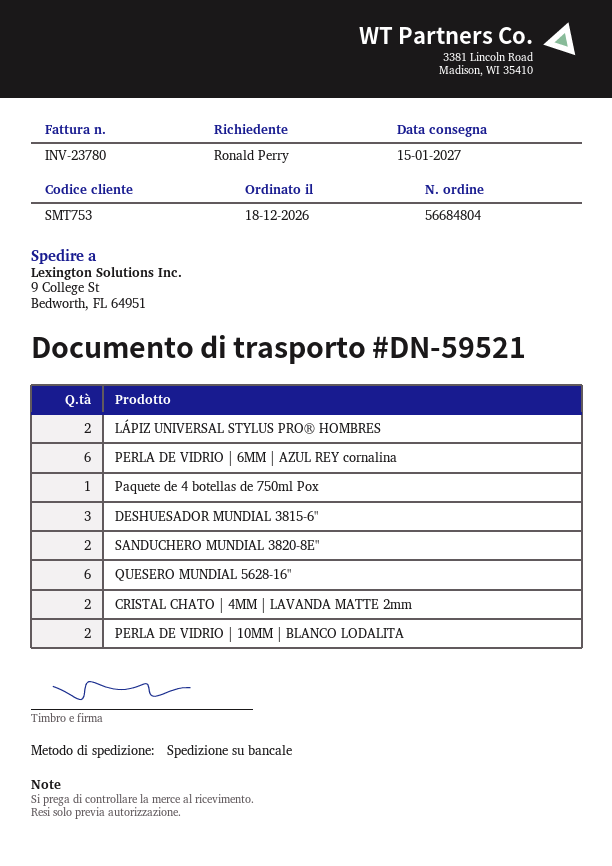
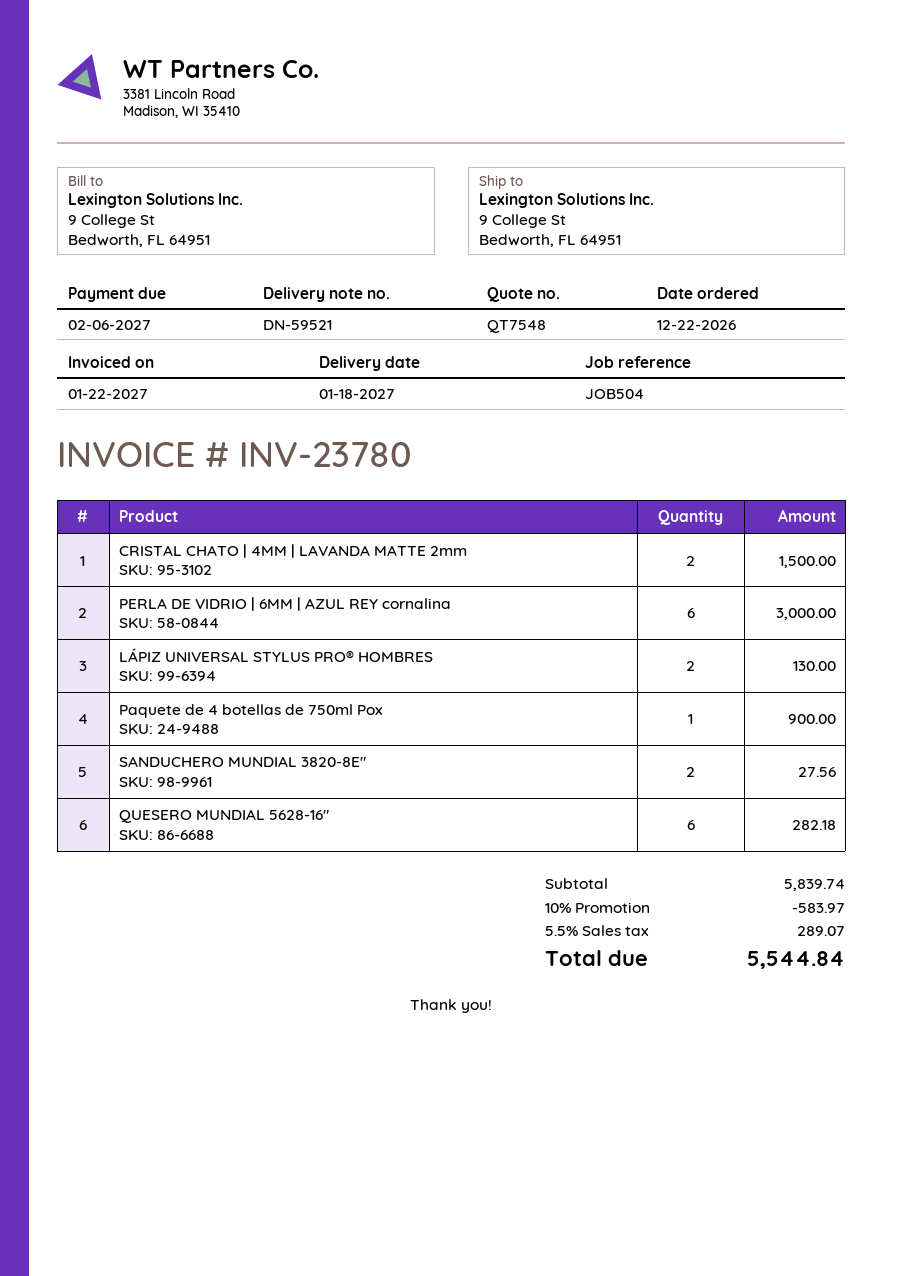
order date: 2026-12-18 -> 2026-12-22
delivery date: 2027-01-15 -> 2027-01-18
DESHUESADOR MUNDIAL 3815-6": 3 -> none
PERLA DE VIDRIO | 10MM | BLANCO LODALITA: 2 -> none

